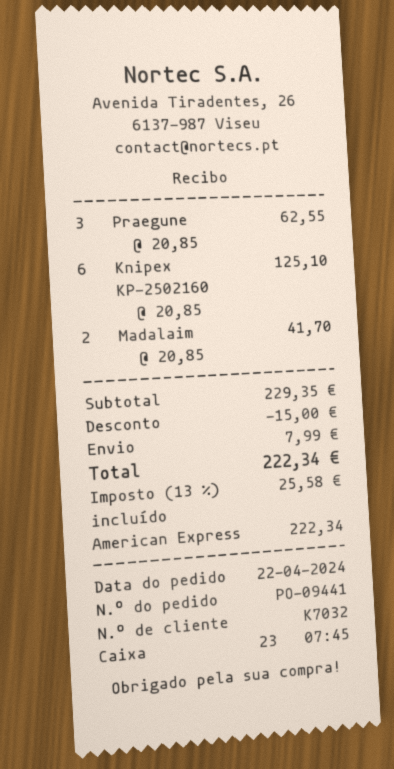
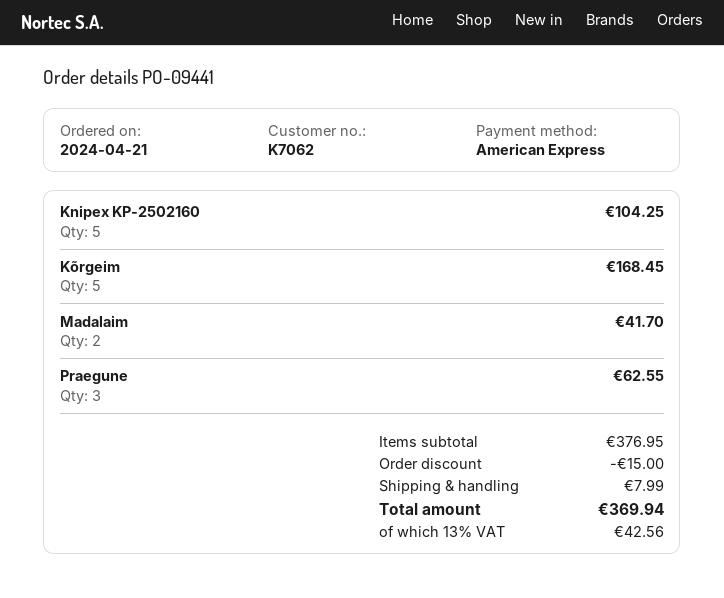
order date: 2024-04-22 -> 2024-04-21
customer number: K7032 -> K7062
Knipex KP-2502160: 6 for 125.10 -> 5 for 104.25
Kõrgeim: none -> 5 for 168.45
subtotal: 229.35 -> 376.95
tax: 13% = 25.58 -> 13% = 42.56
total: 222.34 -> 369.94

